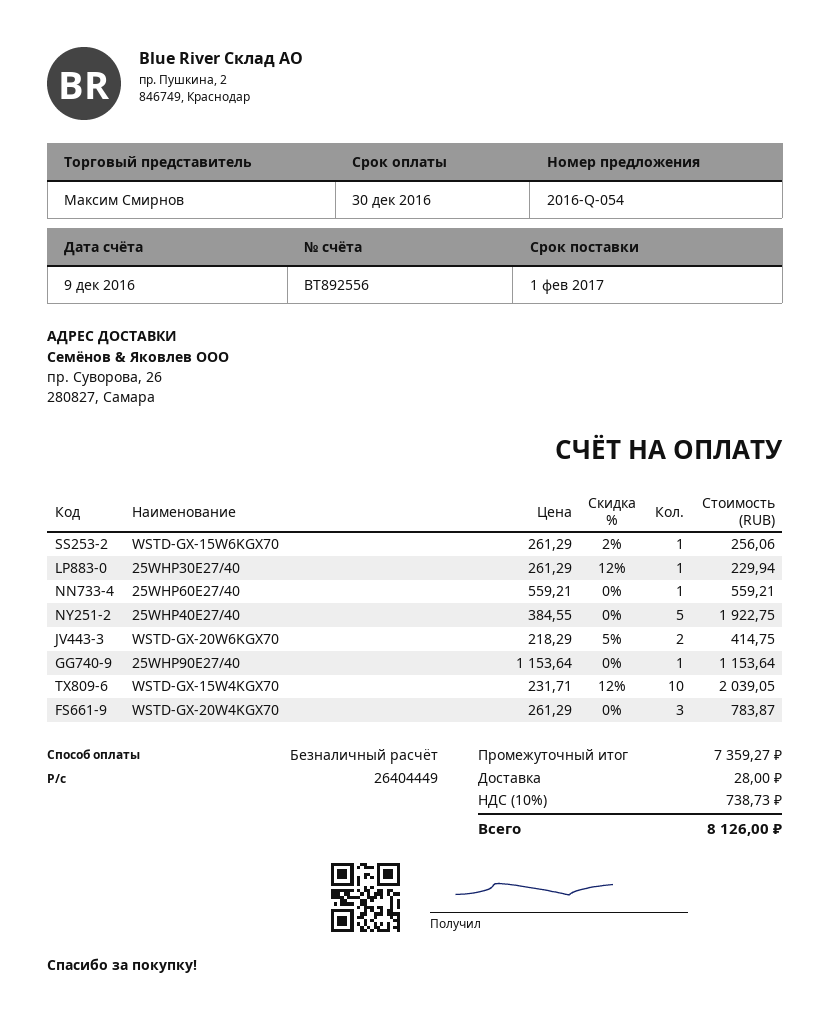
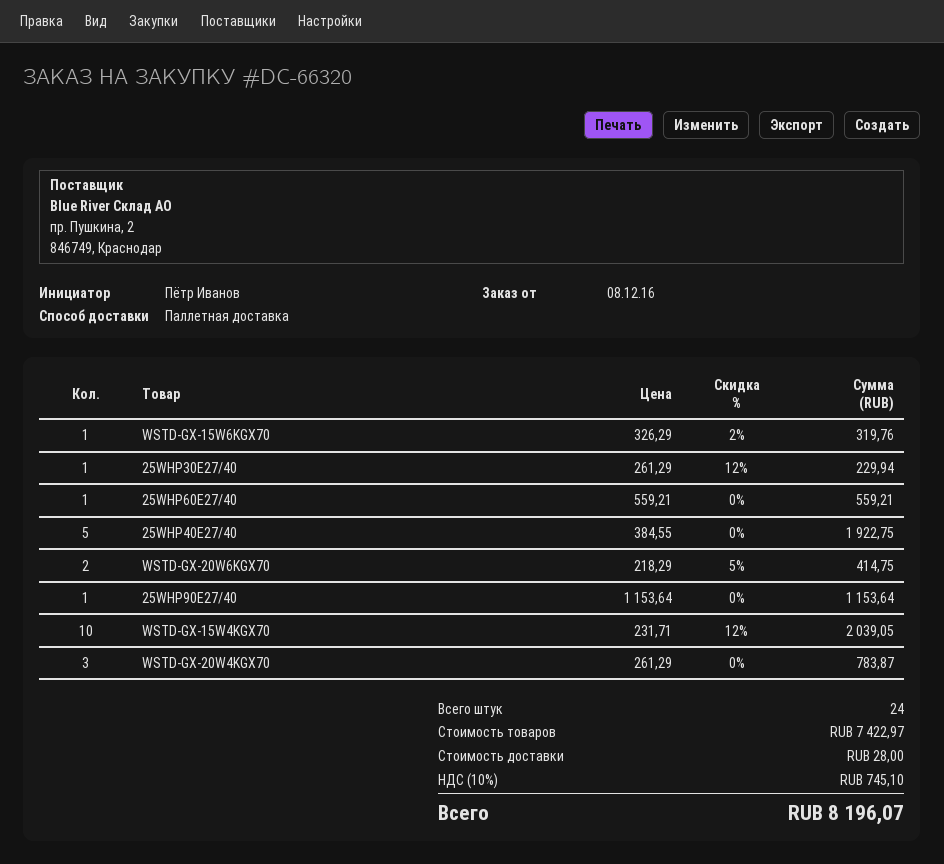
WSTD-GX-15W6KGX70: 1 x 261.29 - 2% = 256.06 -> 1 x 326.29 - 2% = 319.76
subtotal: 7359.27 -> 7422.97
tax: 10% = 738.73 -> 10% = 745.10
total: 8126.00 -> 8196.07

